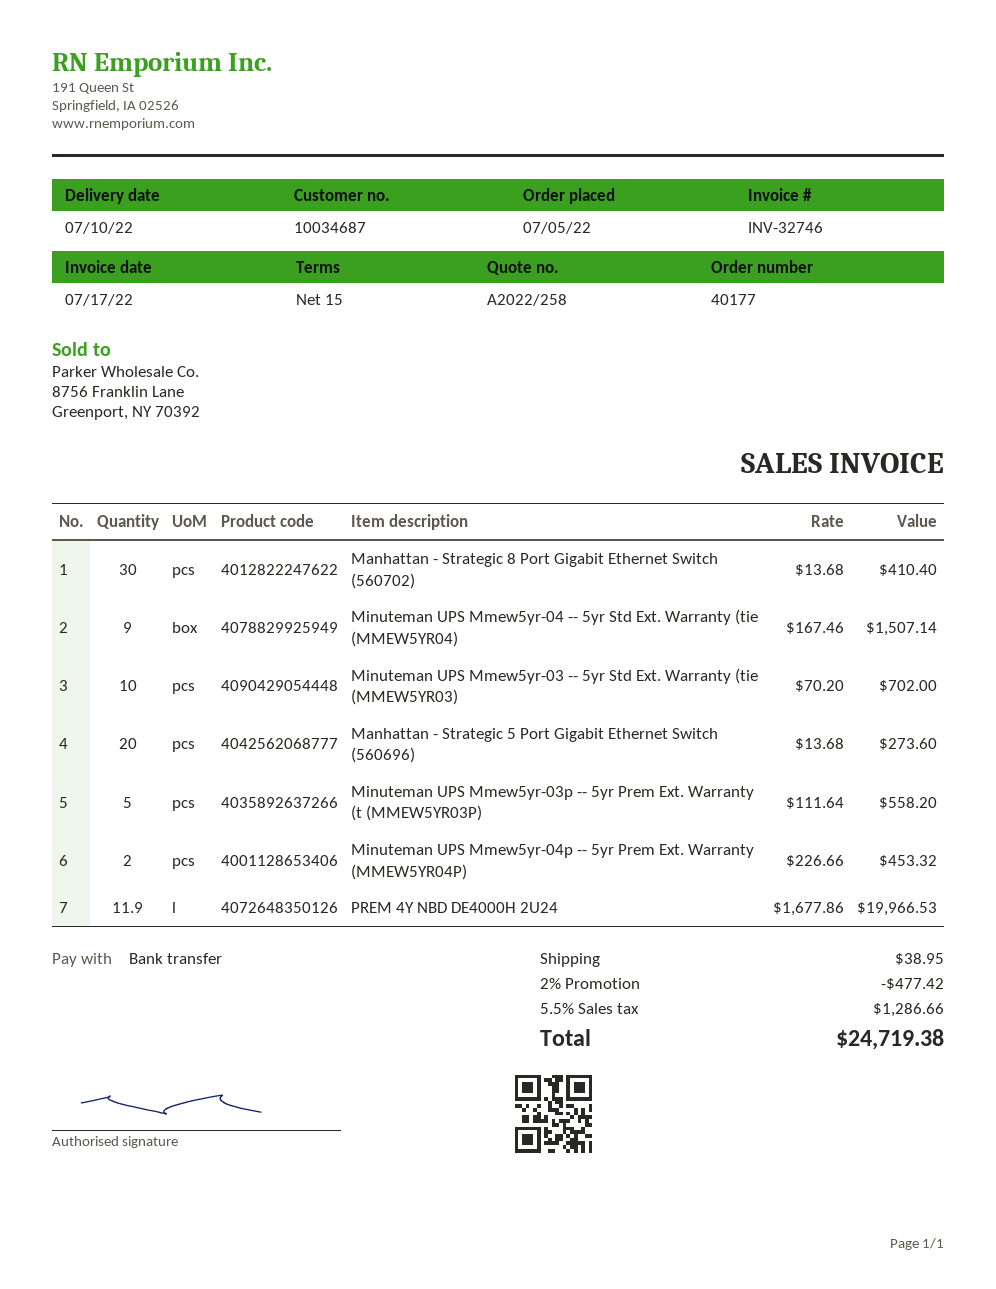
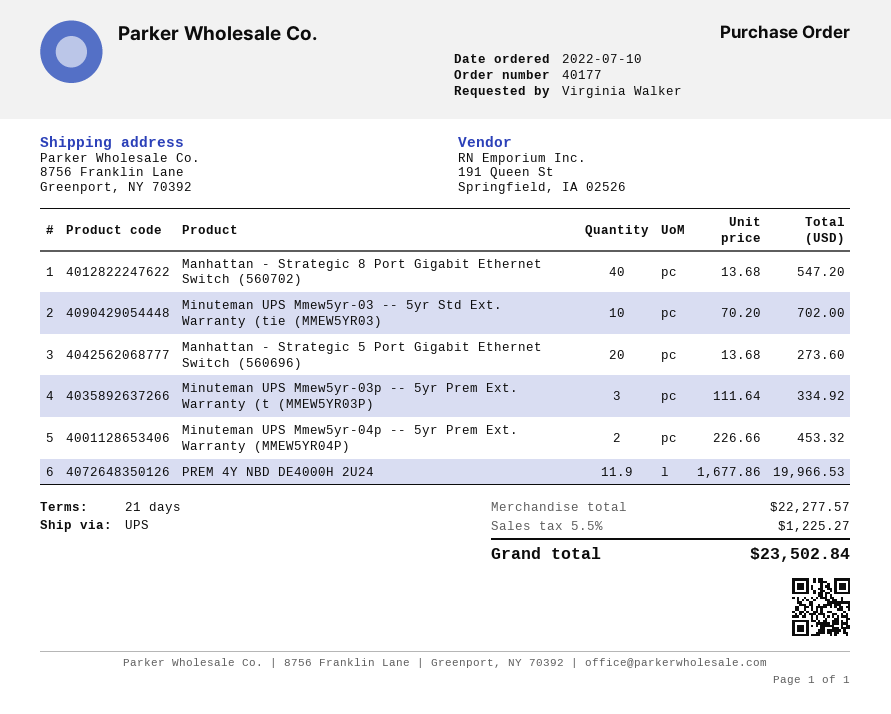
order date: 2022-07-05 -> 2022-07-10
payment terms: 15 days -> 21 days
Manhattan - Strategic 8 Port Gigabit Ethernet Switch (560702): 30 x 13.68 = 410.40 -> 40 x 13.68 = 547.20
Minuteman UPS Mmew5yr-04 -- 5yr Std Ext. Warranty (tie (MMEW5YR04): 9 x 167.46 = 1507.14 -> none
Minuteman UPS Mmew5yr-03p -- 5yr Prem Ext. Warranty (t (MMEW5YR03P): 5 x 111.64 = 558.20 -> 3 x 111.64 = 334.92
discount: 2% = 477.42 -> none
shipping: 38.95 -> none
tax: 5.5% = 1286.66 -> 5.5% = 1225.27
total: 24719.38 -> 23502.84

